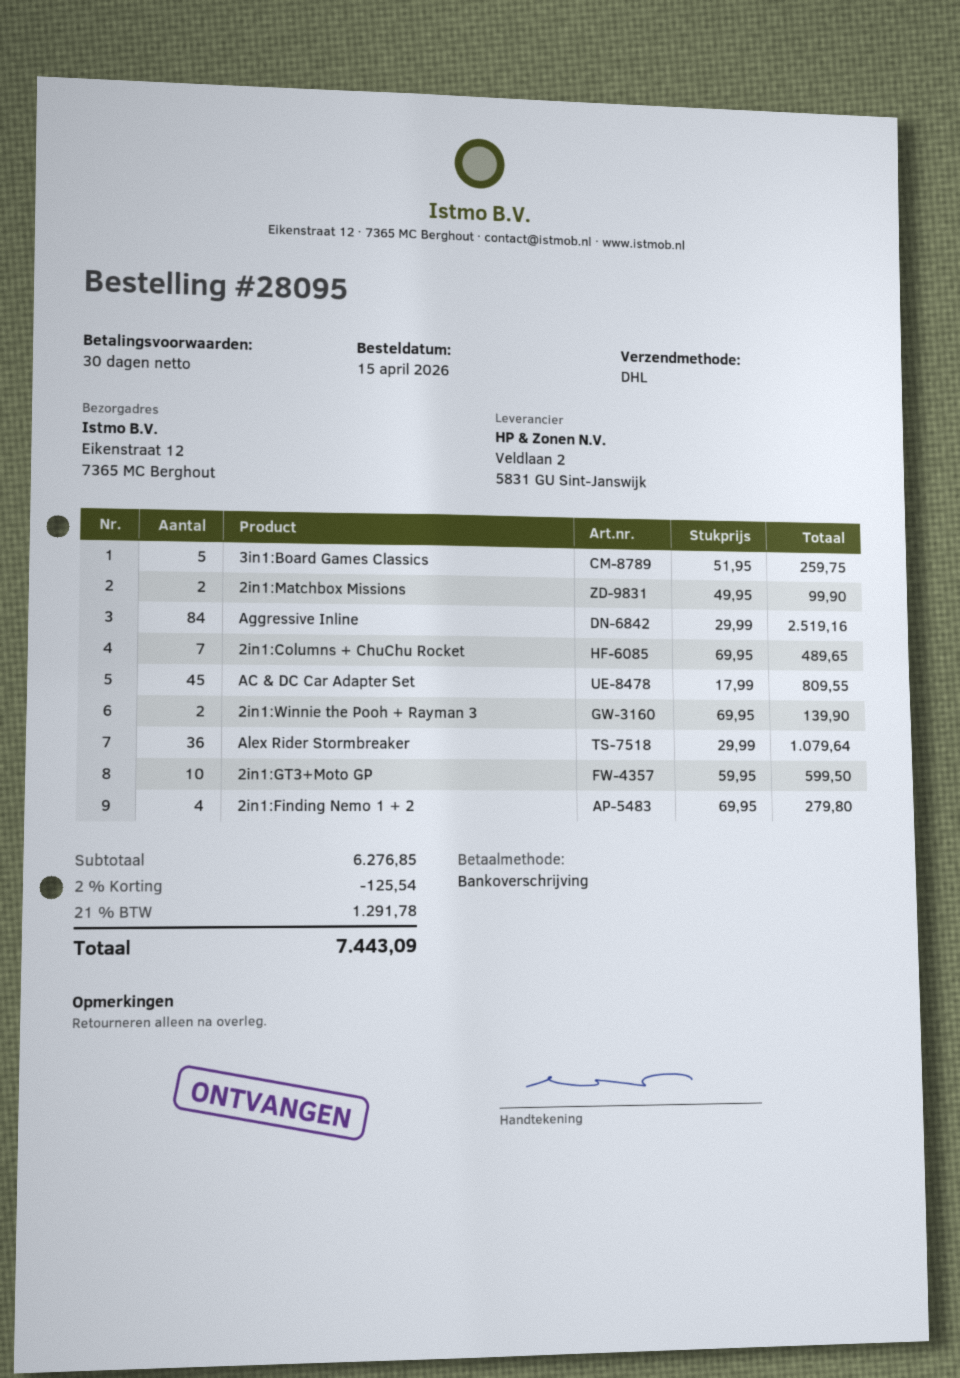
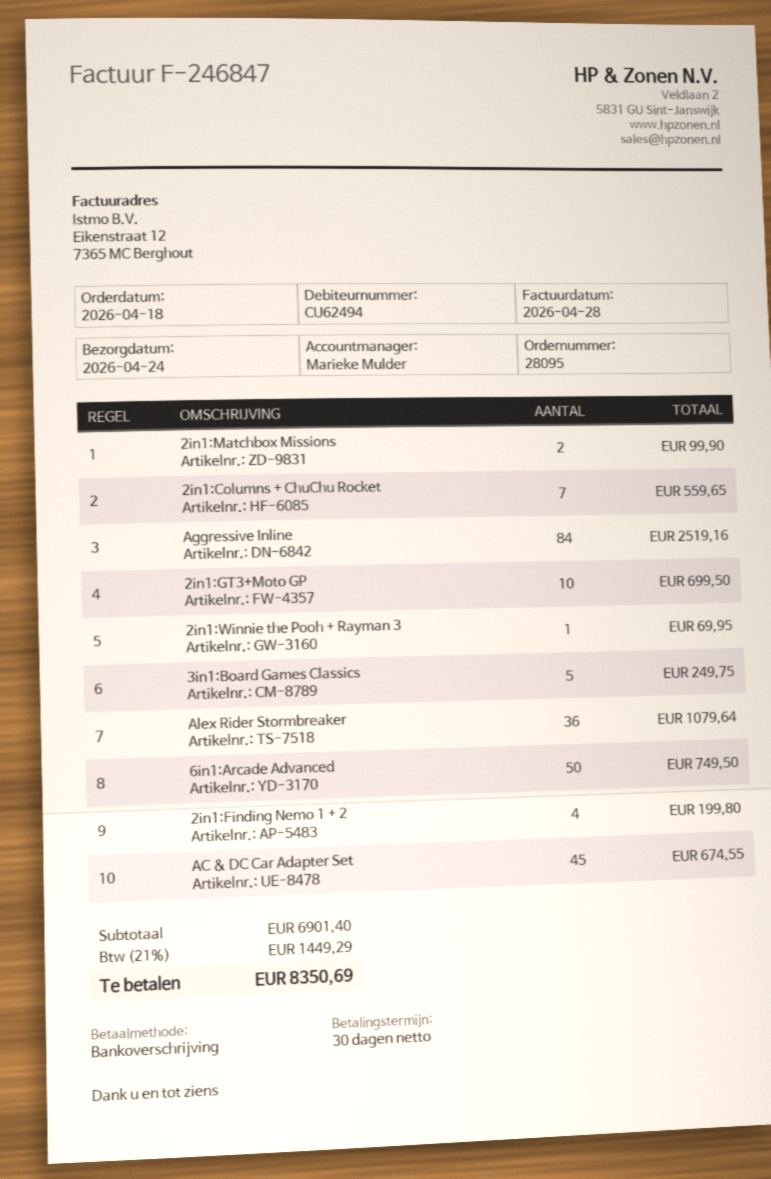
order date: 2026-04-15 -> 2026-04-18
3in1:Board Games Classics: 5 for 259.75 -> 5 for 249.75
2in1:Columns + ChuChu Rocket: 7 for 489.65 -> 7 for 559.65
AC & DC Car Adapter Set: 45 for 809.55 -> 45 for 674.55
2in1:Winnie the Pooh + Rayman 3: 2 for 139.90 -> 1 for 69.95
2in1:GT3+Moto GP: 10 for 599.50 -> 10 for 699.50
2in1:Finding Nemo 1 + 2: 4 for 279.80 -> 4 for 199.80
6in1:Arcade Advanced: none -> 50 for 749.50
subtotal: 6276.85 -> 6901.40
discount: 2% = 125.54 -> none
tax: 21% = 1291.78 -> 21% = 1449.29
total: 7443.09 -> 8350.69

